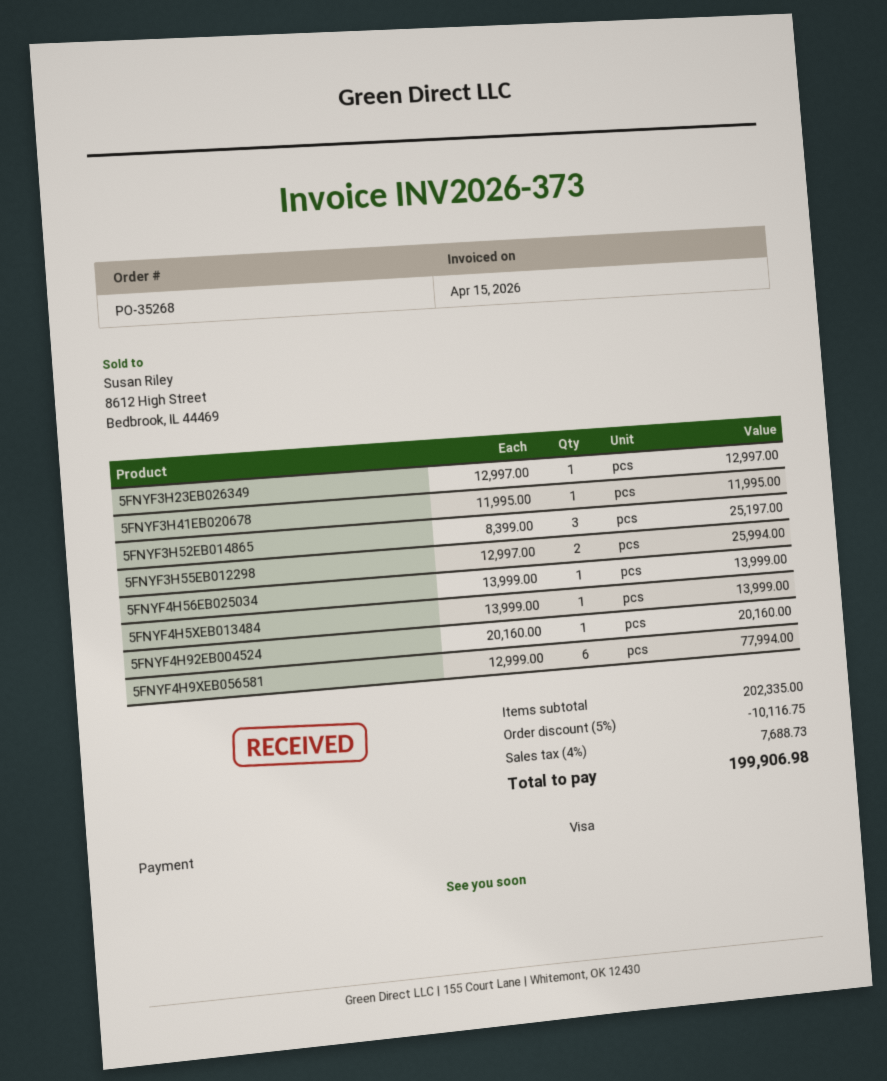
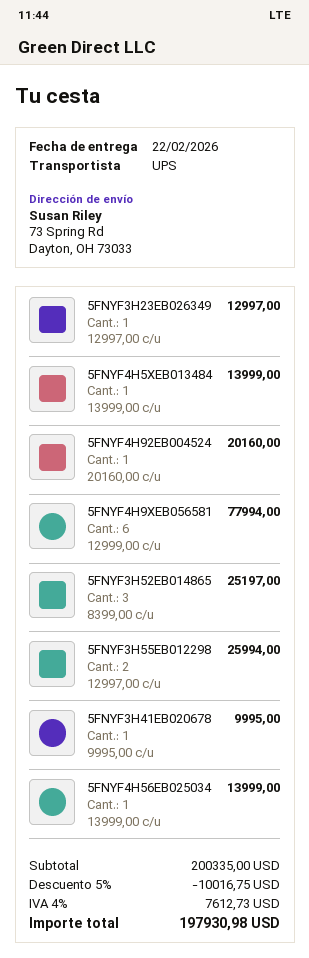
5FNYF3H41EB020678: 1 x 11995.00 = 11995.00 -> 1 x 9995.00 = 9995.00
subtotal: 202335.00 -> 200335.00
discount: 5% = 10116.75 -> 5% = 10016.75
tax: 4% = 7688.73 -> 4% = 7612.73
total: 199906.98 -> 197930.98

